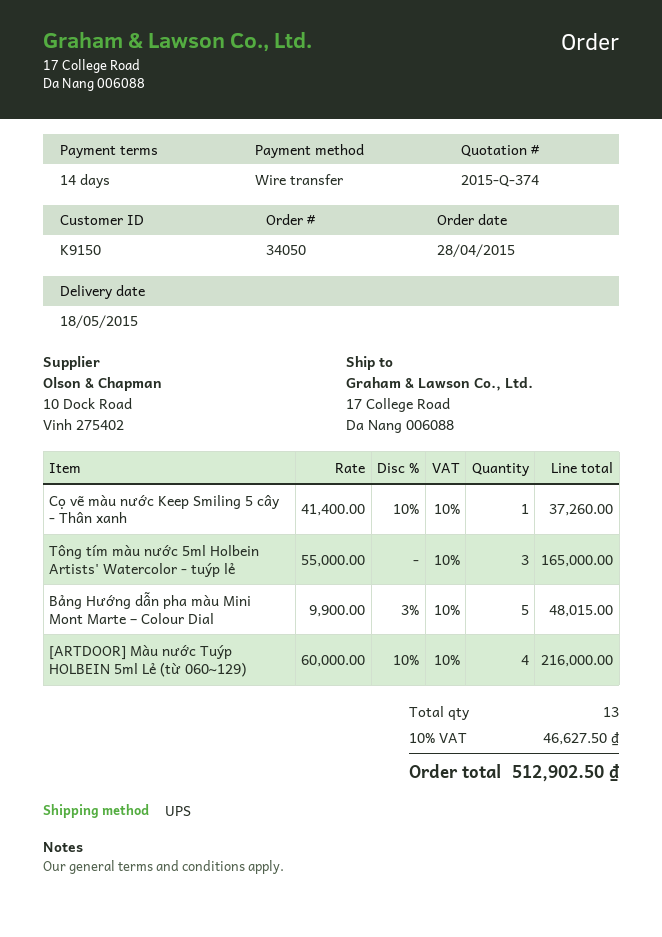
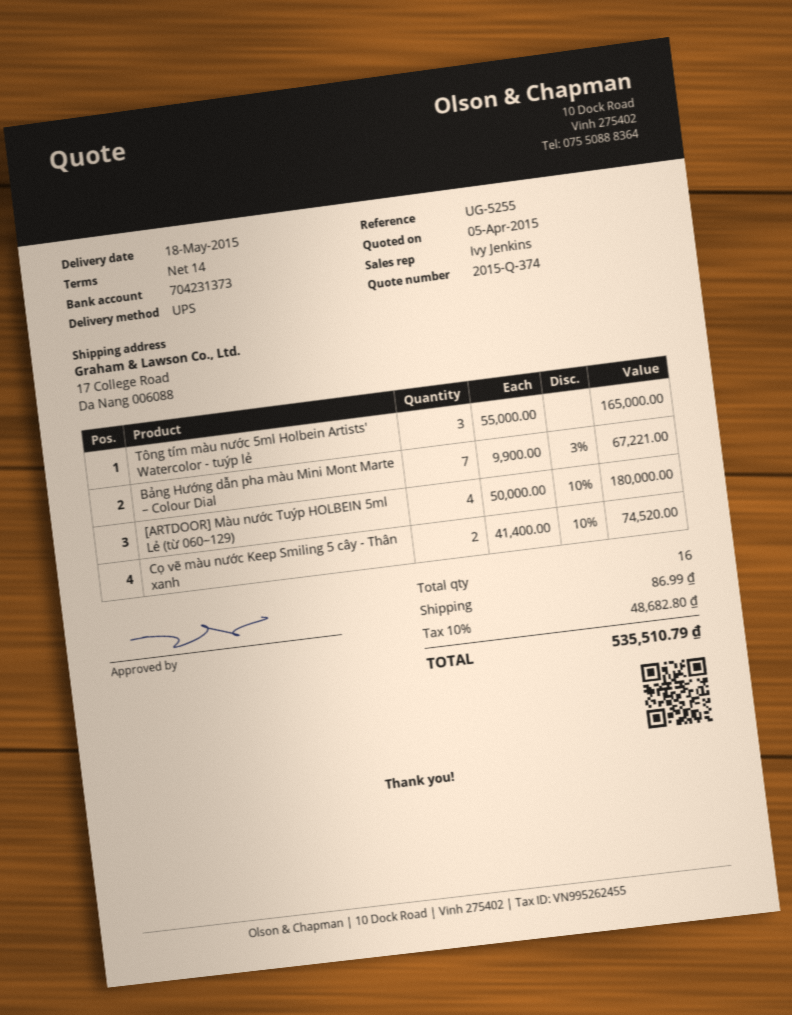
Cọ vẽ màu nước Keep Smiling 5 cây - Thân xanh: 1 x 41400.00 - 10% = 37260.00 -> 2 x 41400.00 - 10% = 74520.00
Bảng Hướng dẫn pha màu Mini Mont Marte – Colour Dial: 5 x 9900.00 - 3% = 48015.00 -> 7 x 9900.00 - 3% = 67221.00
[ARTDOOR] Màu nước Tuýp HOLBEIN 5ml Lẻ (từ 060~129): 4 x 60000.00 - 10% = 216000.00 -> 4 x 50000.00 - 10% = 180000.00
total quantity: 13 -> 16
shipping: none -> 86.99
tax: 10% = 46627.50 -> 10% = 48682.80
total: 512902.50 -> 535510.79

